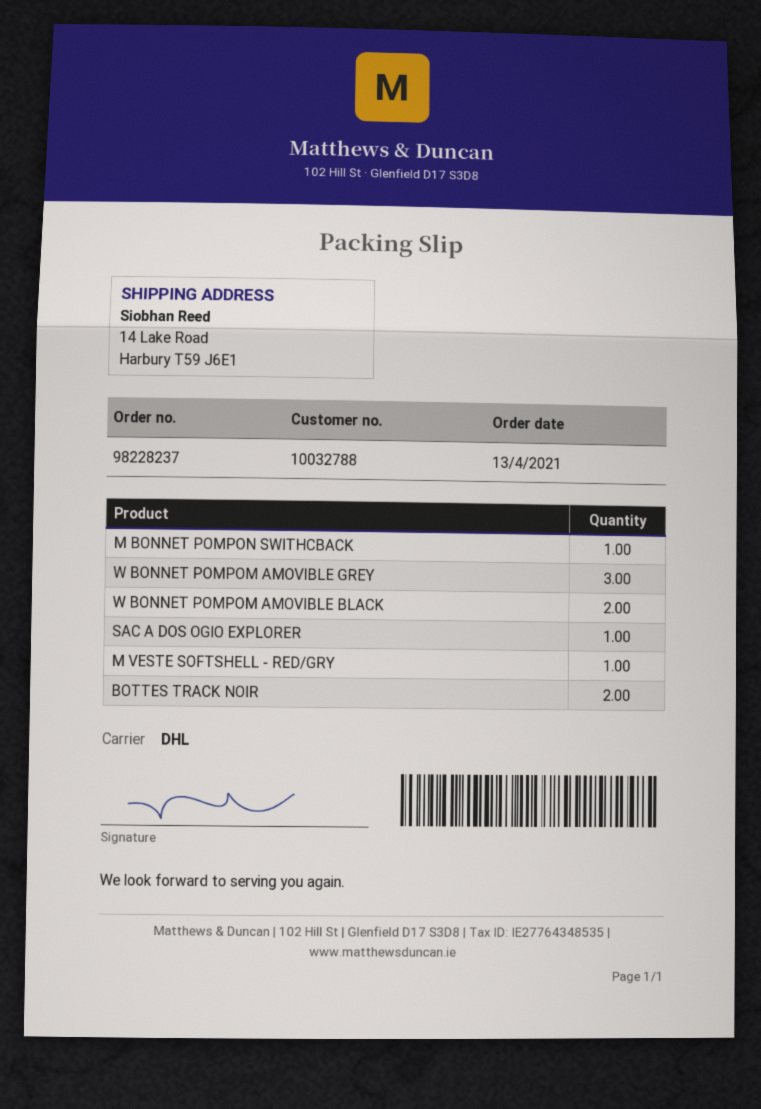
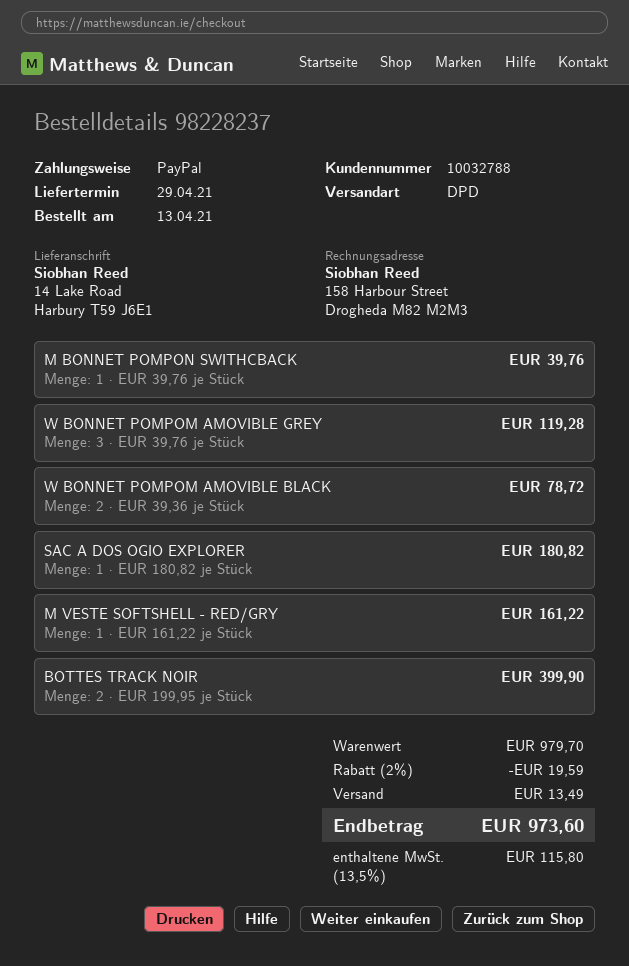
shipping method: DHL -> DPD

